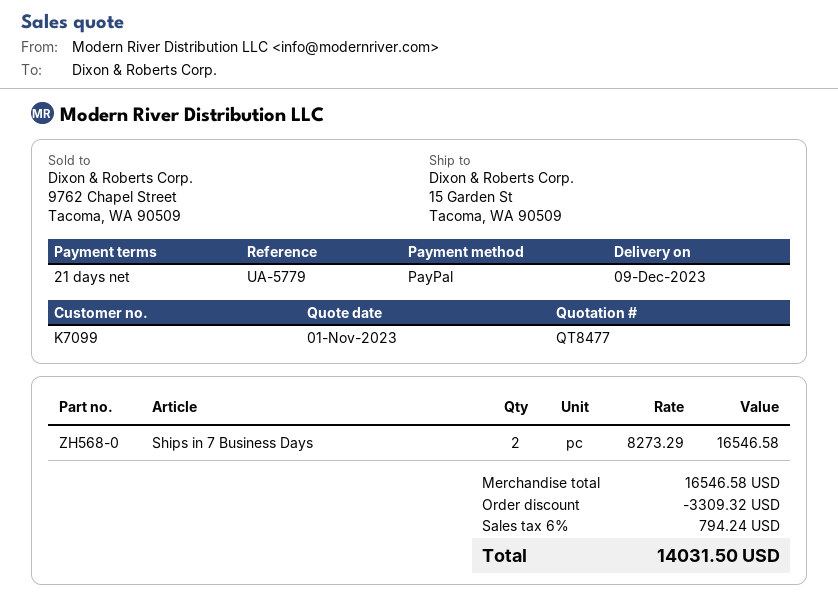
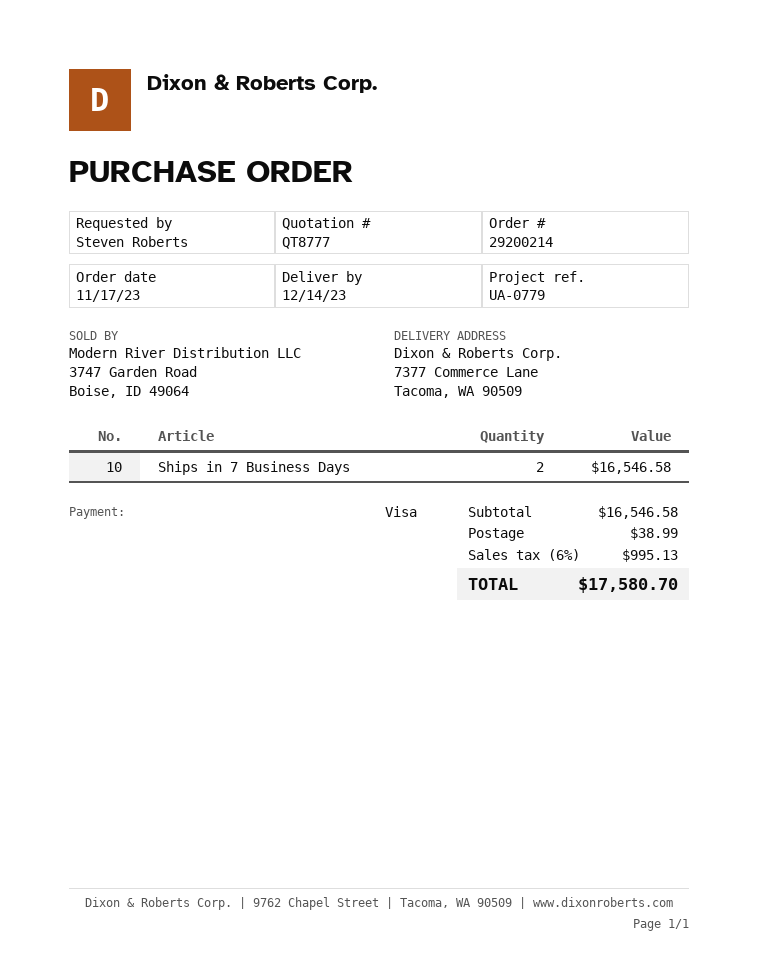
quote number: QT8477 -> QT8777
delivery date: 2023-12-09 -> 2023-12-14
reference: UA-5779 -> UA-0779
payment method: PayPal -> Visa
ship to: 15 Garden St, Tacoma, WA 90509 -> 7377 Commerce Lane, Tacoma, WA 90509
discount: 3309.32 -> none
shipping: none -> 38.99
tax: 6% = 794.24 -> 6% = 995.13
total: 14031.50 -> 17580.70

